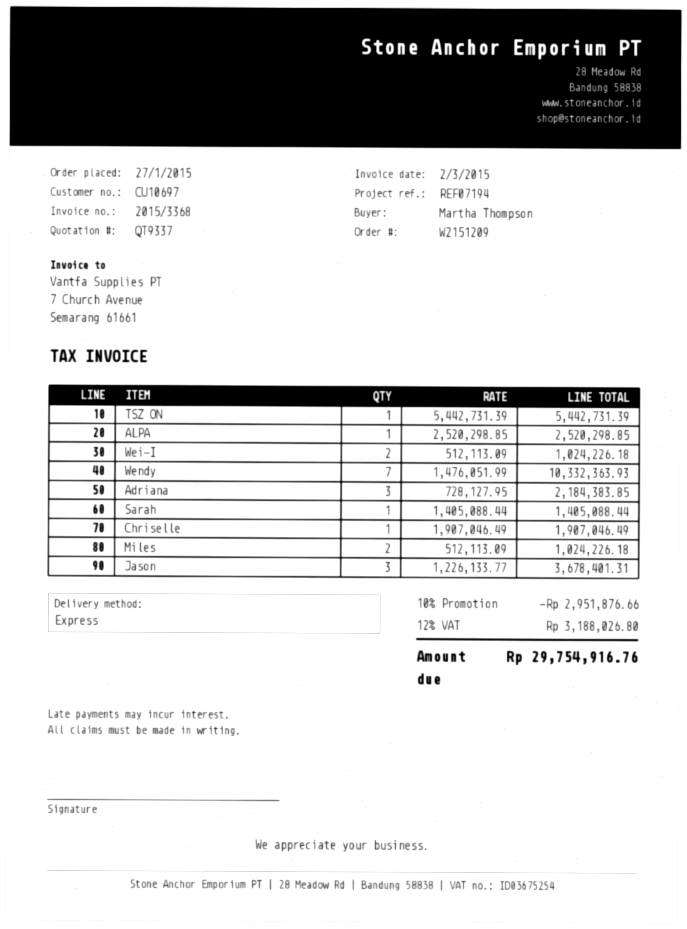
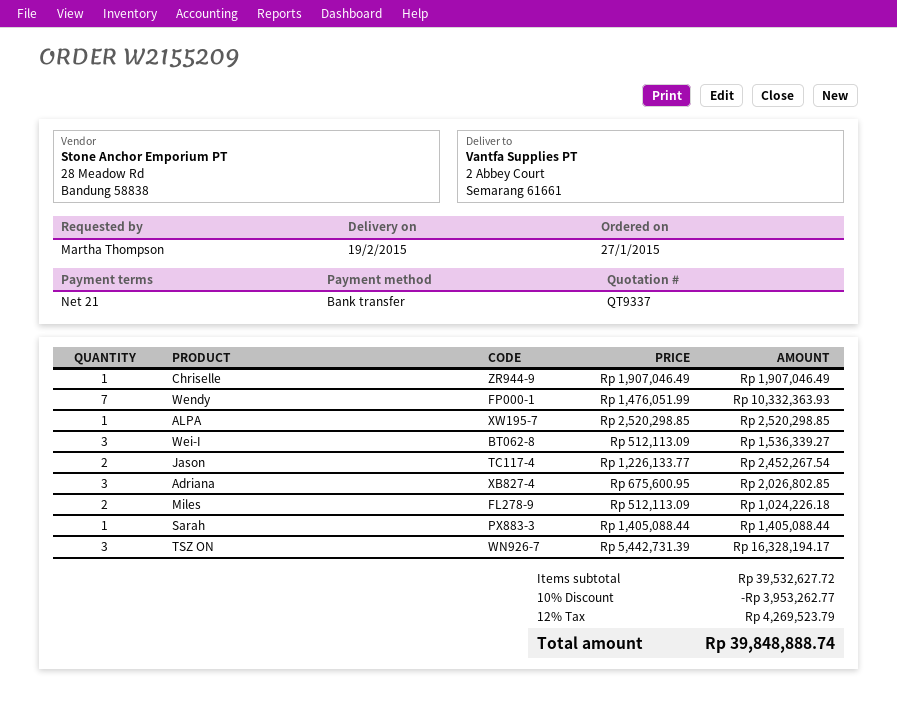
order number: W2151209 -> W2155209
TSZ ON: 1 x 5442731.39 = 5442731.39 -> 3 x 5442731.39 = 16328194.17
Wei-I: 2 x 512113.09 = 1024226.18 -> 3 x 512113.09 = 1536339.27
Adriana: 3 x 728127.95 = 2184383.85 -> 3 x 675600.95 = 2026802.85
Jason: 3 x 1226133.77 = 3678401.31 -> 2 x 1226133.77 = 2452267.54
discount: 10% = 2951876.66 -> 10% = 3953262.77
tax: 12% = 3188026.80 -> 12% = 4269523.79
total: 29754916.76 -> 39848888.74

